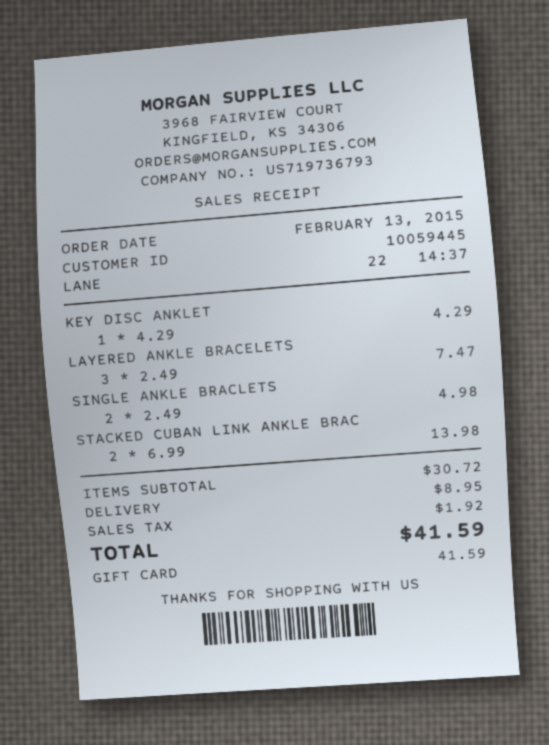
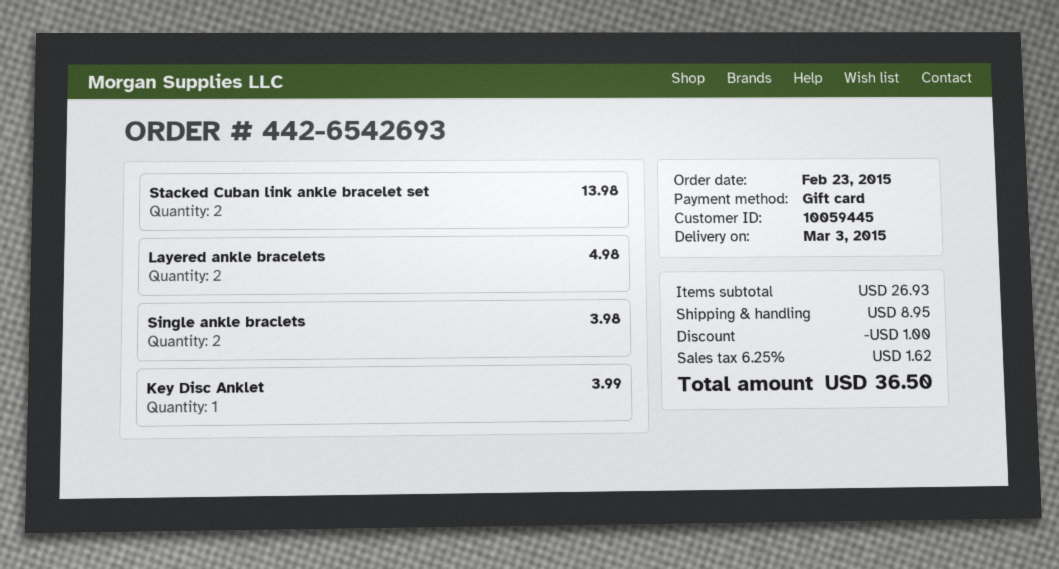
order date: 2015-02-13 -> 2015-02-23
KEY DISC ANKLET: 1 for 4.29 -> 1 for 3.99
LAYERED ANKLE BRACELETS: 3 for 7.47 -> 2 for 4.98
SINGLE ANKLE BRACLETS: 2 for 4.98 -> 2 for 3.98
subtotal: 30.72 -> 26.93
discount: none -> 1.00
tax: 1.92 -> 1.62
total: 41.59 -> 36.50

